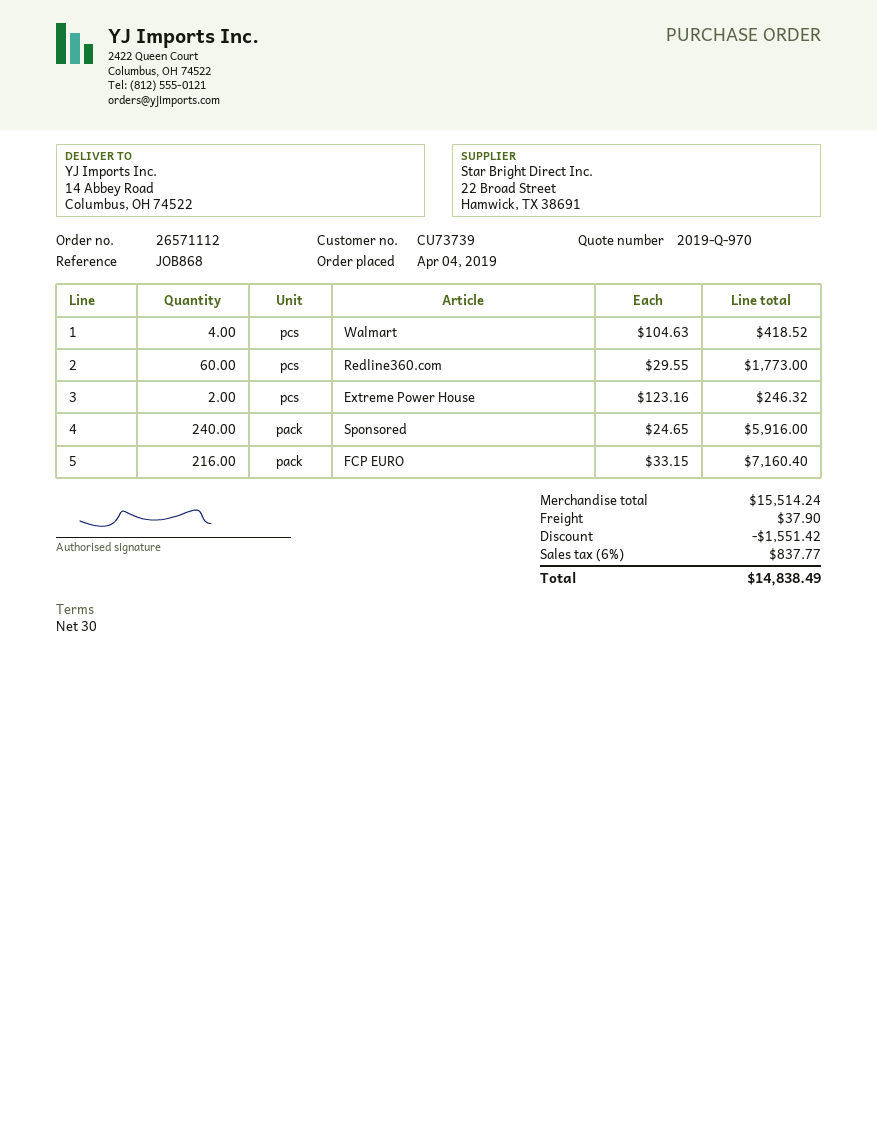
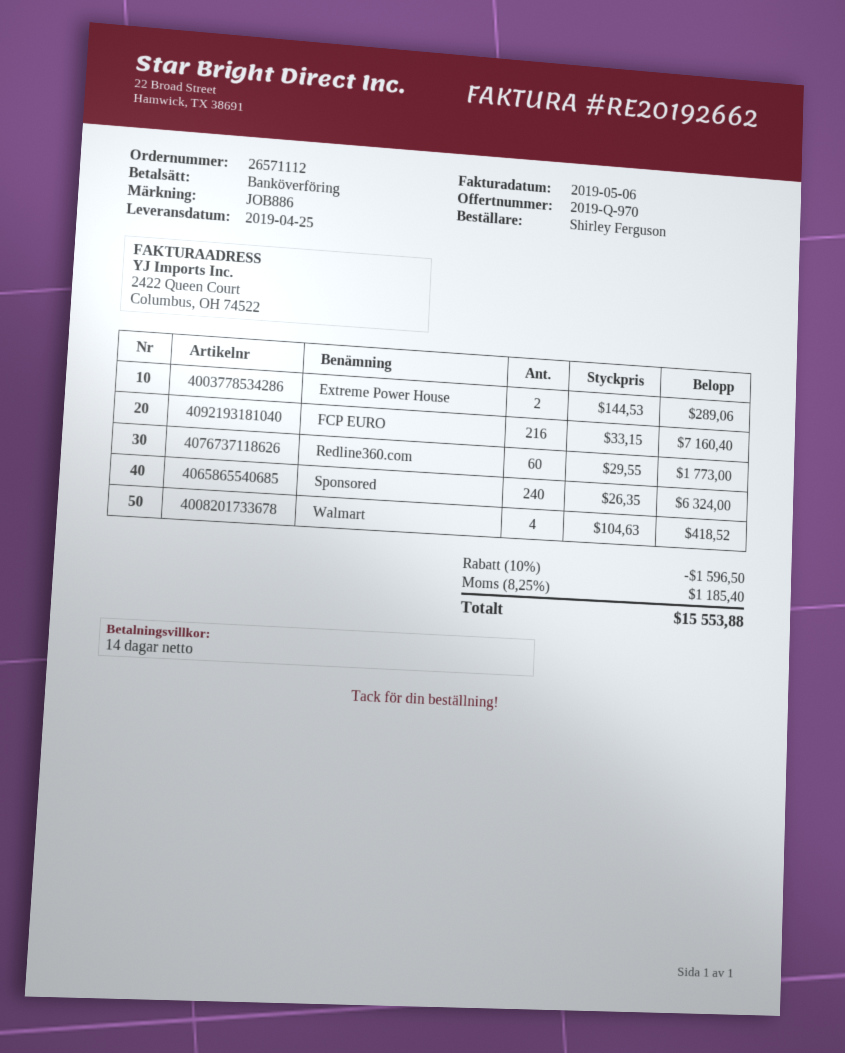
payment terms: 30 days -> 14 days
reference: JOB868 -> JOB886
Extreme Power House: 2 x 123.16 = 246.32 -> 2 x 144.53 = 289.06
Sponsored: 240 x 24.65 = 5916.00 -> 240 x 26.35 = 6324.00
discount: 1551.42 -> 1596.50
shipping: 37.90 -> none
tax: 6% = 837.77 -> 8.25% = 1185.40
total: 14838.49 -> 15553.88

